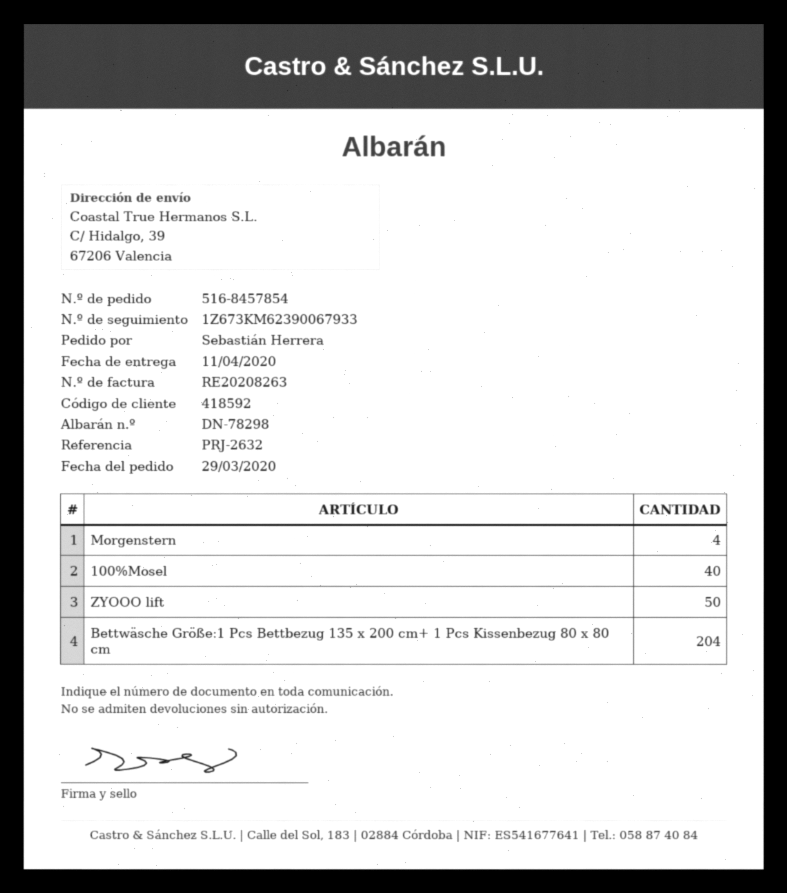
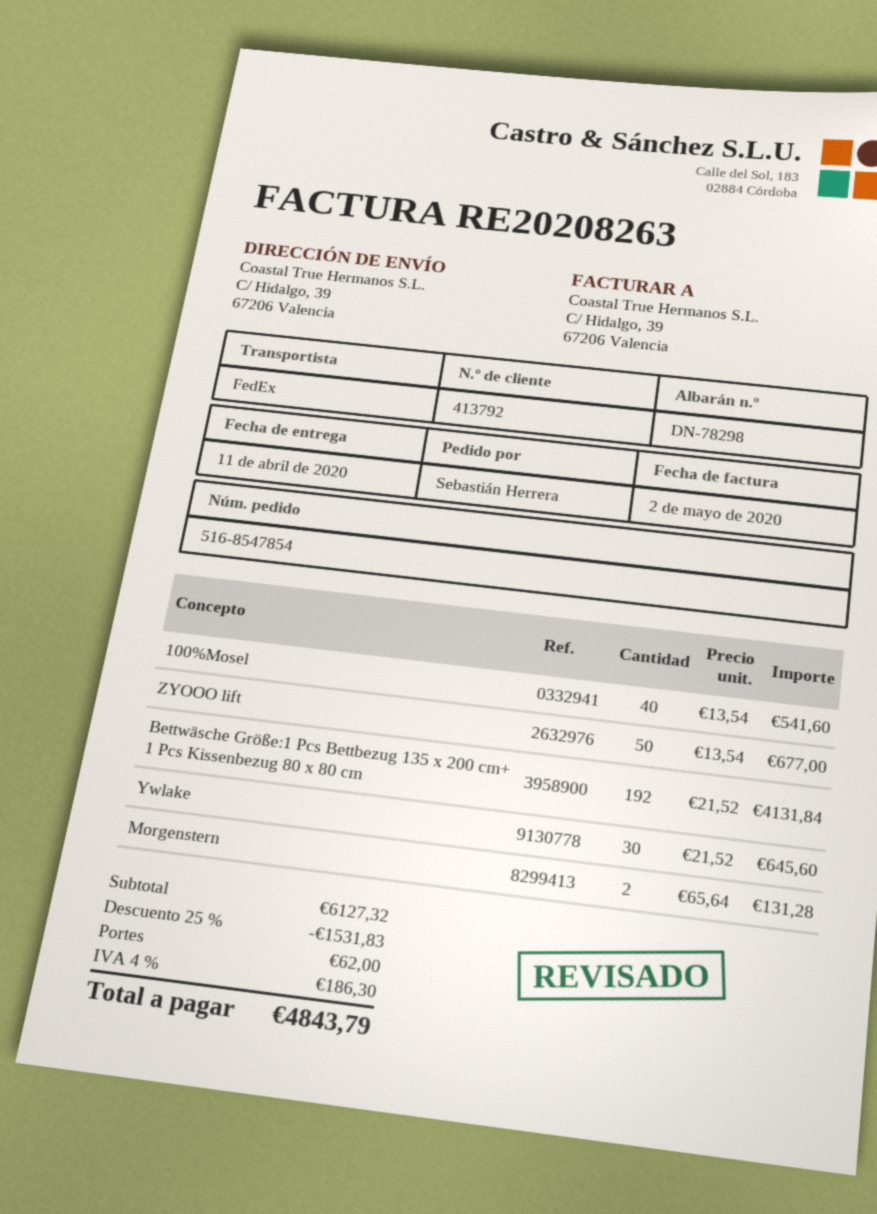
order number: 516-8457854 -> 516-8547854
customer number: 418592 -> 413792
Morgenstern: 4 -> 2
Bettwäsche Größe:1 Pcs Bettbezug 135 x 200 cm+ 1 Pcs Kissenbezug 80 x 80 cm: 204 -> 192
Ywlake: none -> 30

